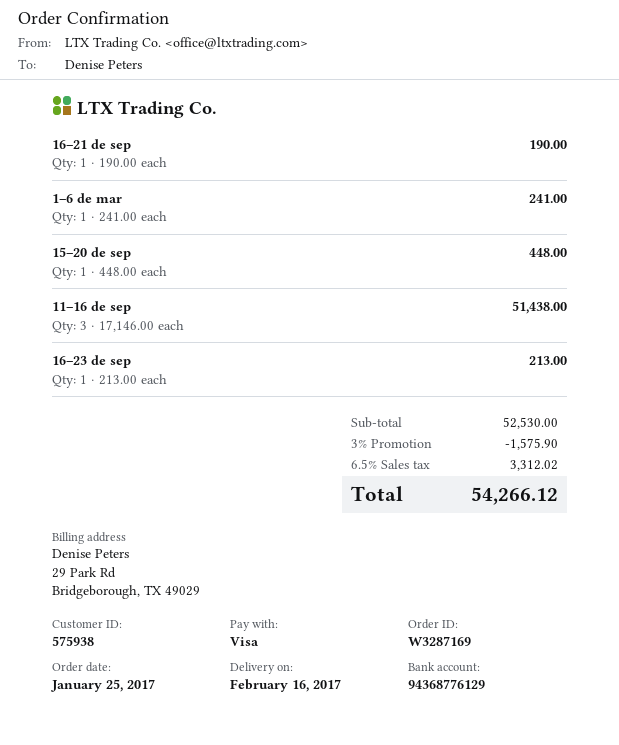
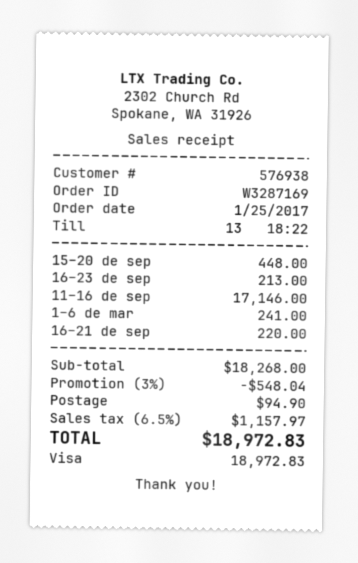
customer number: 575938 -> 576938
16–21 de sep: 1 for 190.00 -> 1 for 220.00
11–16 de sep: 3 for 51438.00 -> 1 for 17146.00
subtotal: 52530.00 -> 18268.00
discount: 3% = 1575.90 -> 3% = 548.04
shipping: none -> 94.90
tax: 6.5% = 3312.02 -> 6.5% = 1157.97
total: 54266.12 -> 18972.83

